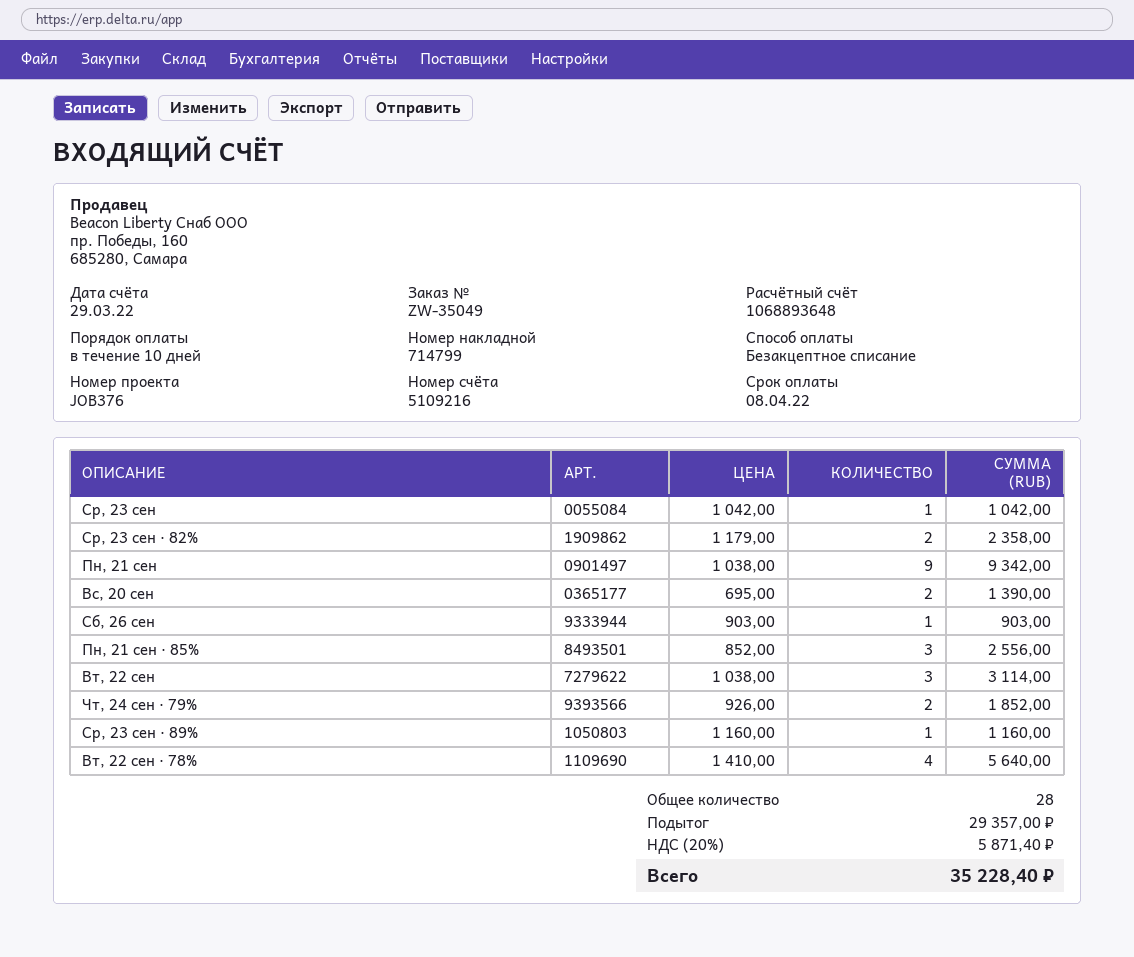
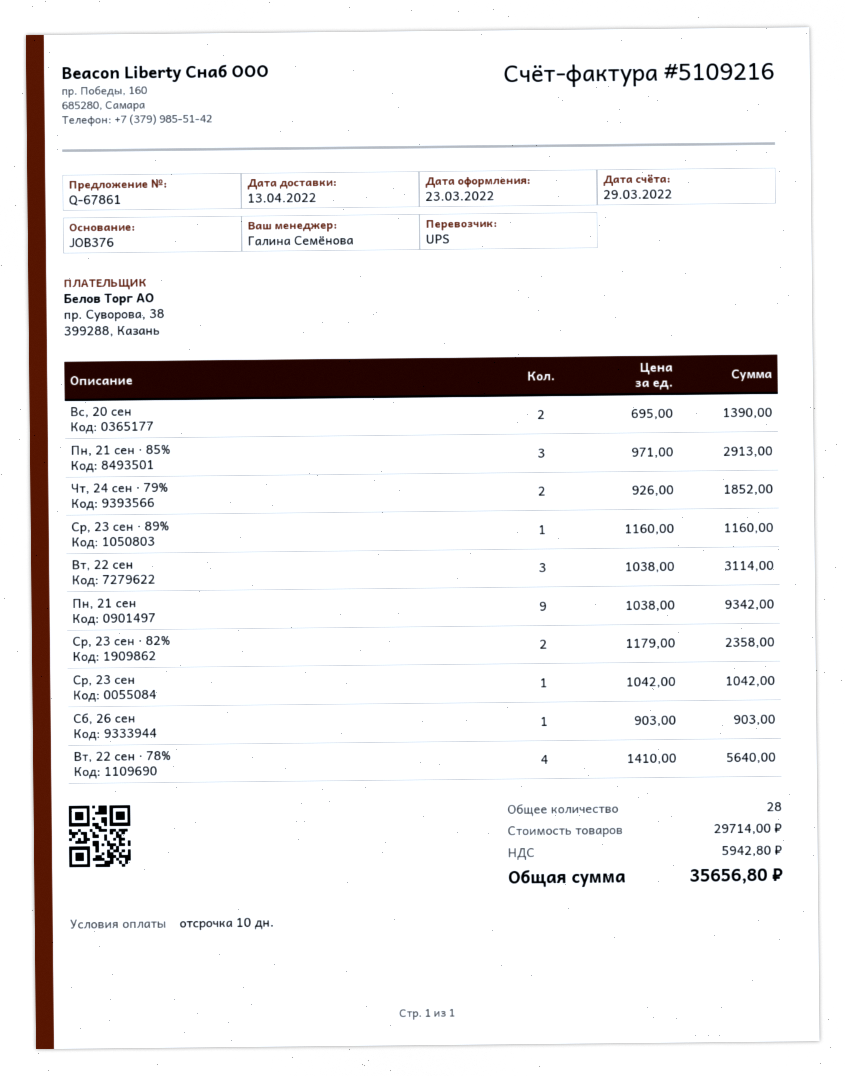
Пн, 21 сен · 85%: 3 x 852.00 = 2556.00 -> 3 x 971.00 = 2913.00
subtotal: 29357.00 -> 29714.00
tax: 5871.40 -> 5942.80
total: 35228.40 -> 35656.80

